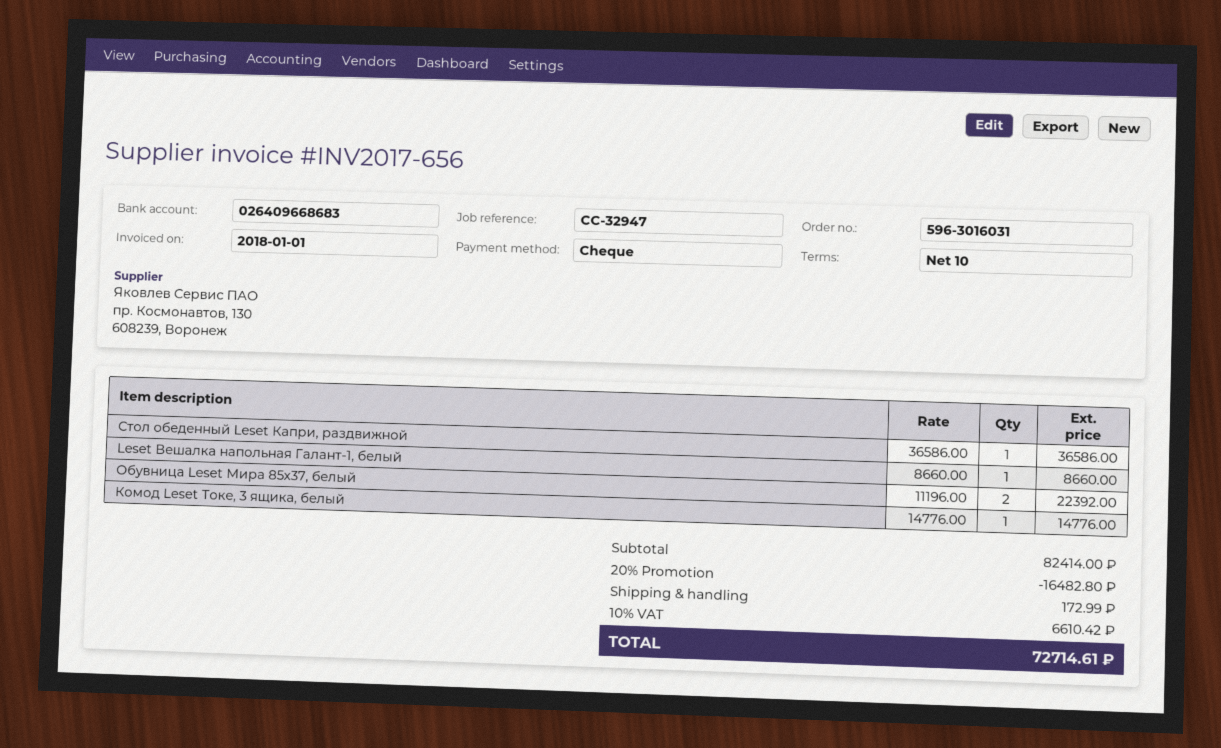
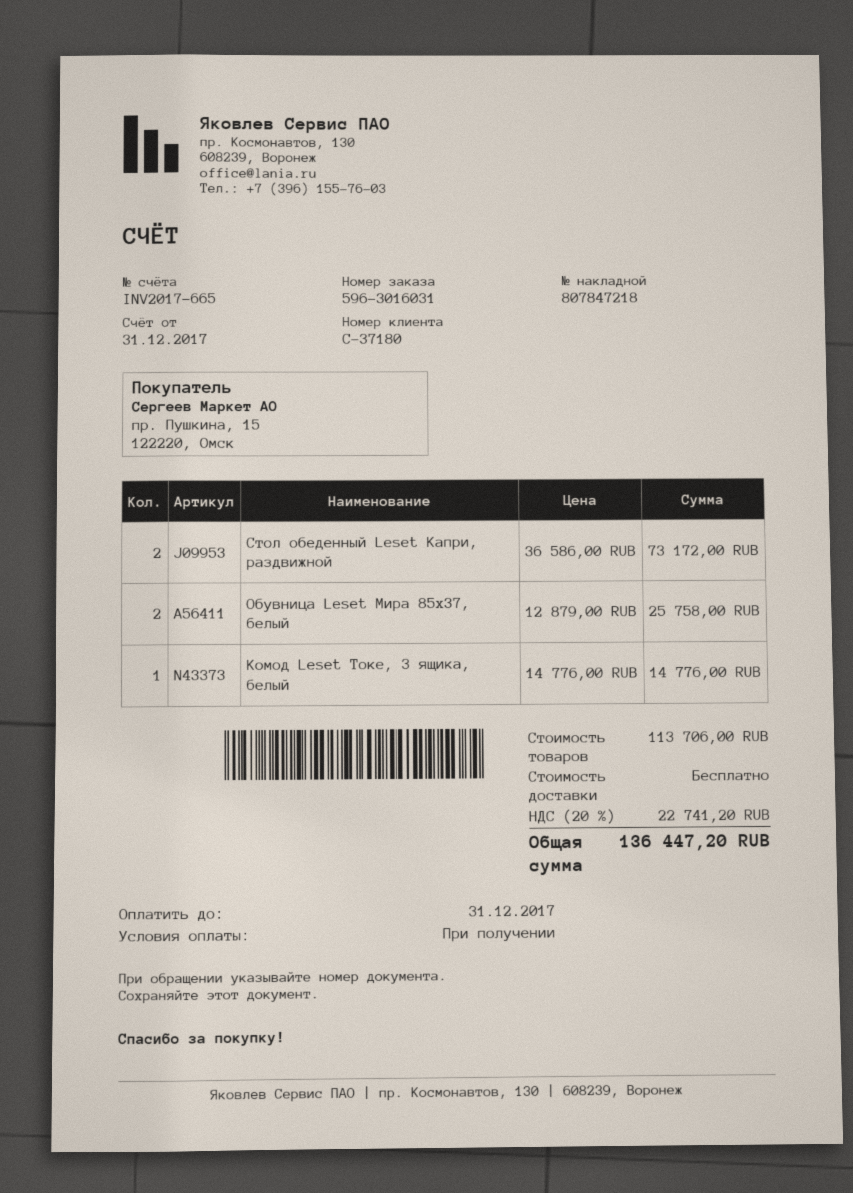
invoice number: INV2017-656 -> INV2017-665
invoice date: 2018-01-01 -> 2017-12-31
payment terms: 10 days -> on receipt
Стол обеденный Leset Капри, раздвижной: 1 x 36586.00 = 36586.00 -> 2 x 36586.00 = 73172.00
Leset Вешалка напольная Галант-1, белый: 1 x 8660.00 = 8660.00 -> none
Обувница Leset Мира 85х37, белый: 2 x 11196.00 = 22392.00 -> 2 x 12879.00 = 25758.00
subtotal: 82414.00 -> 113706.00
discount: 20% = 16482.80 -> none
shipping: 172.99 -> 0.00
tax: 10% = 6610.42 -> 20% = 22741.20
total: 72714.61 -> 136447.20

